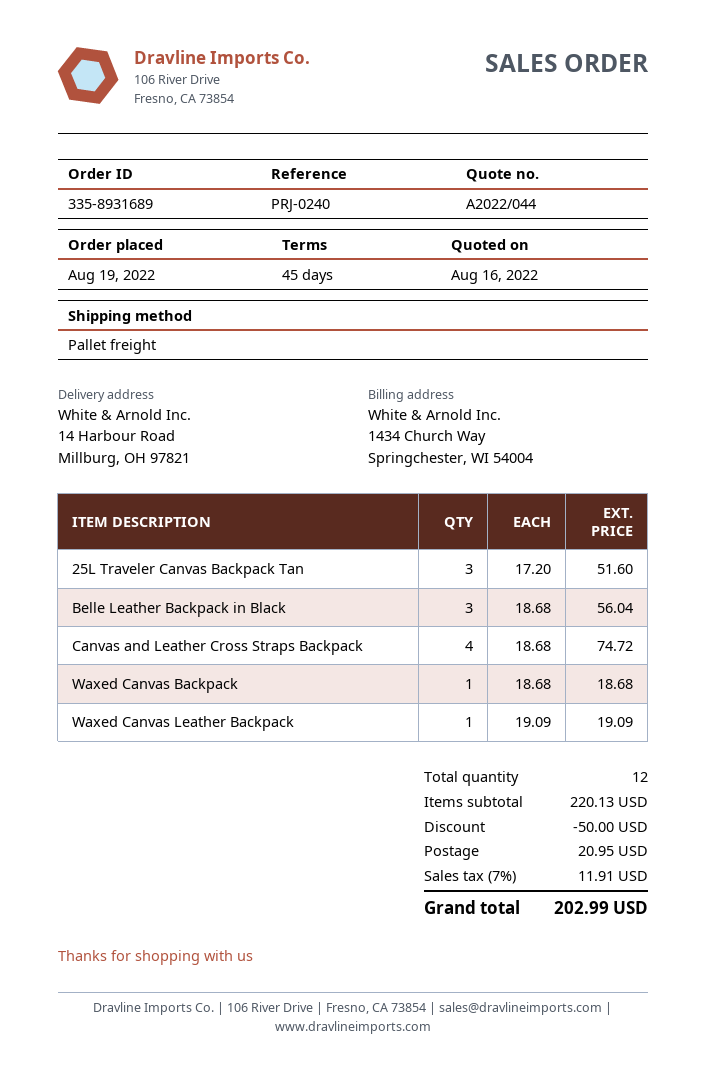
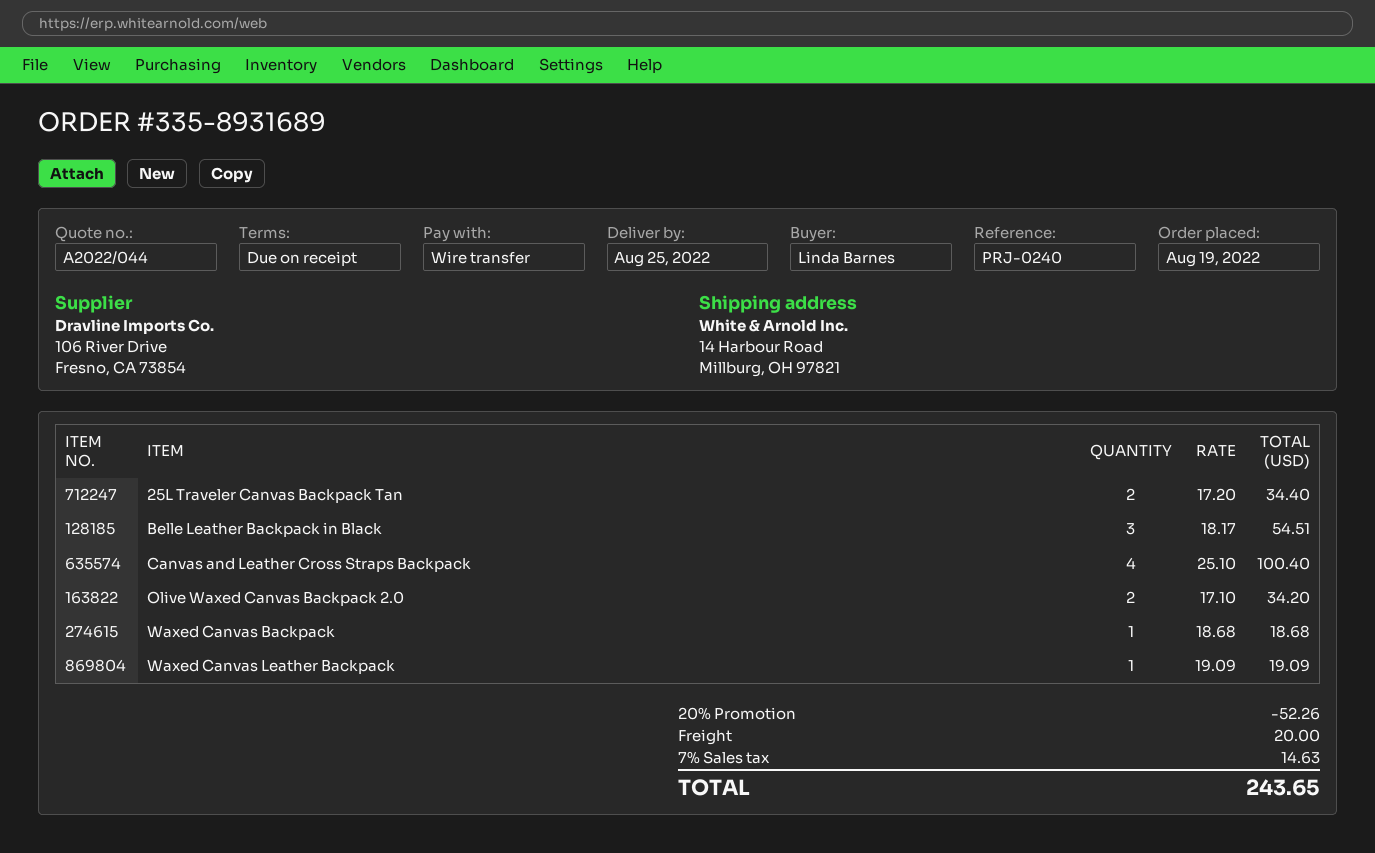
payment terms: 45 days -> on receipt
25L Traveler Canvas Backpack Tan: 3 x 17.20 = 51.60 -> 2 x 17.20 = 34.40
Belle Leather Backpack in Black: 3 x 18.68 = 56.04 -> 3 x 18.17 = 54.51
Canvas and Leather Cross Straps Backpack: 4 x 18.68 = 74.72 -> 4 x 25.10 = 100.40
Olive Waxed Canvas Backpack 2.0: none -> 2 x 17.10 = 34.20
discount: 50.00 -> 52.26
shipping: 20.95 -> 20.00
tax: 7% = 11.91 -> 7% = 14.63
total: 202.99 -> 243.65

